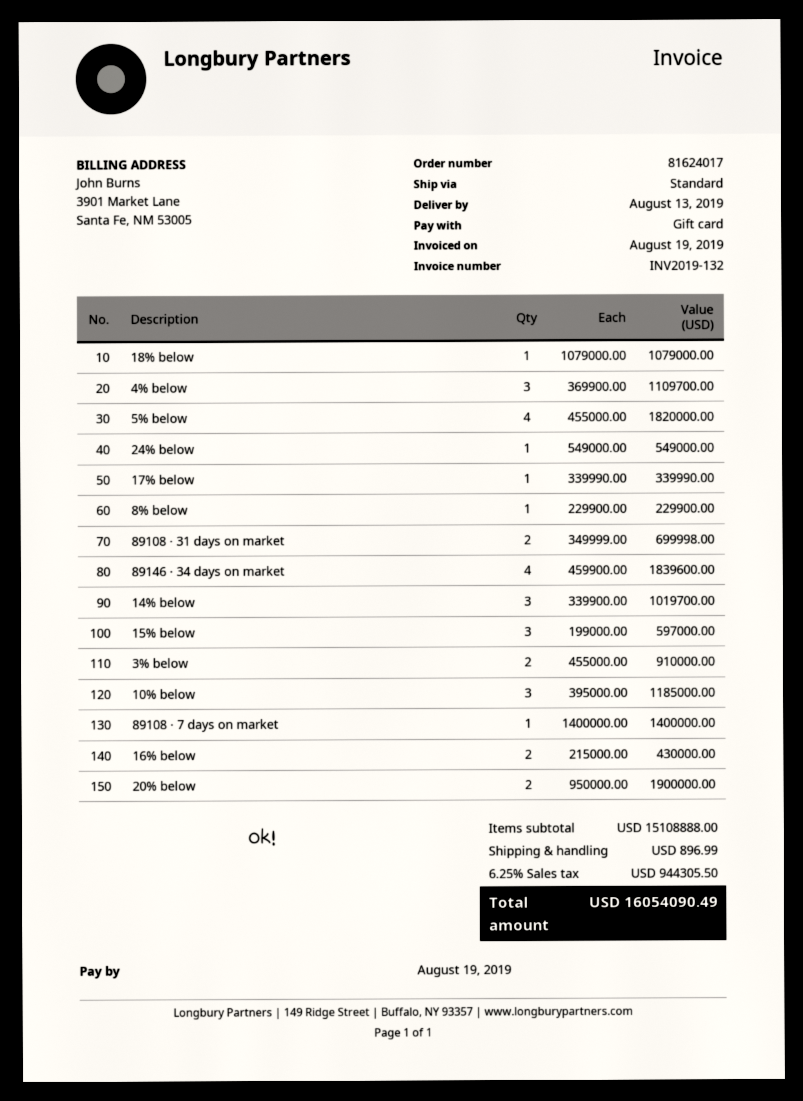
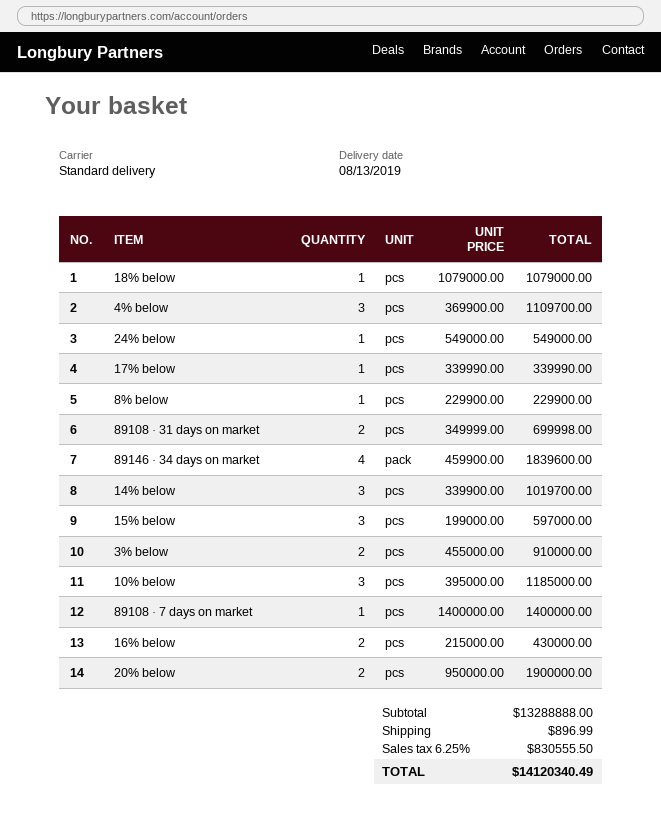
5% below: 4 x 455000.00 = 1820000.00 -> none
subtotal: 15108888.00 -> 13288888.00
tax: 6.25% = 944305.50 -> 6.25% = 830555.50
total: 16054090.49 -> 14120340.49

